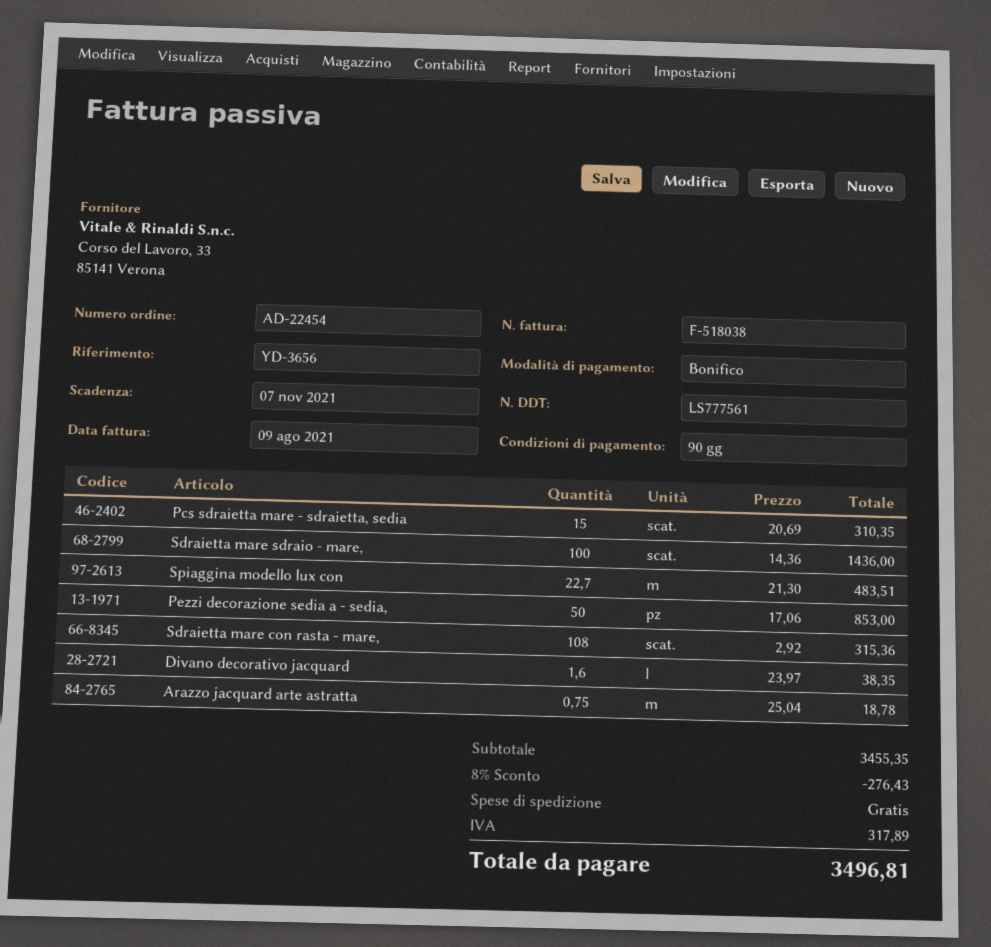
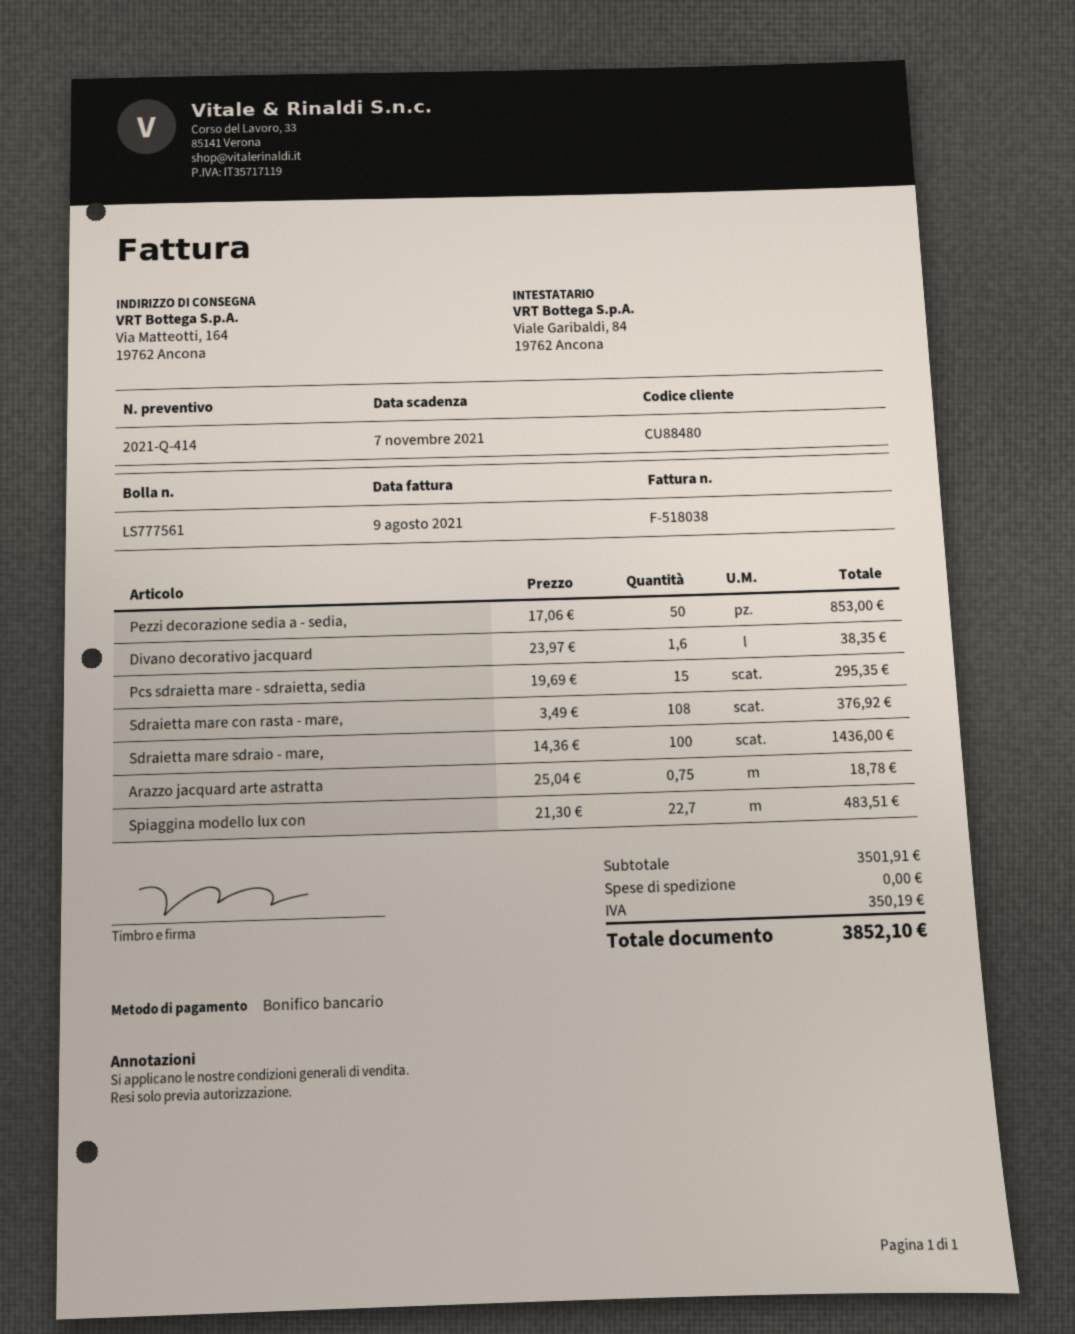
Pcs sdraietta mare - sdraietta, sedia: 15 x 20.69 = 310.35 -> 15 x 19.69 = 295.35
Sdraietta mare con rasta - mare,: 108 x 2.92 = 315.36 -> 108 x 3.49 = 376.92
subtotal: 3455.35 -> 3501.91
discount: 8% = 276.43 -> none
tax: 317.89 -> 350.19
total: 3496.81 -> 3852.10

